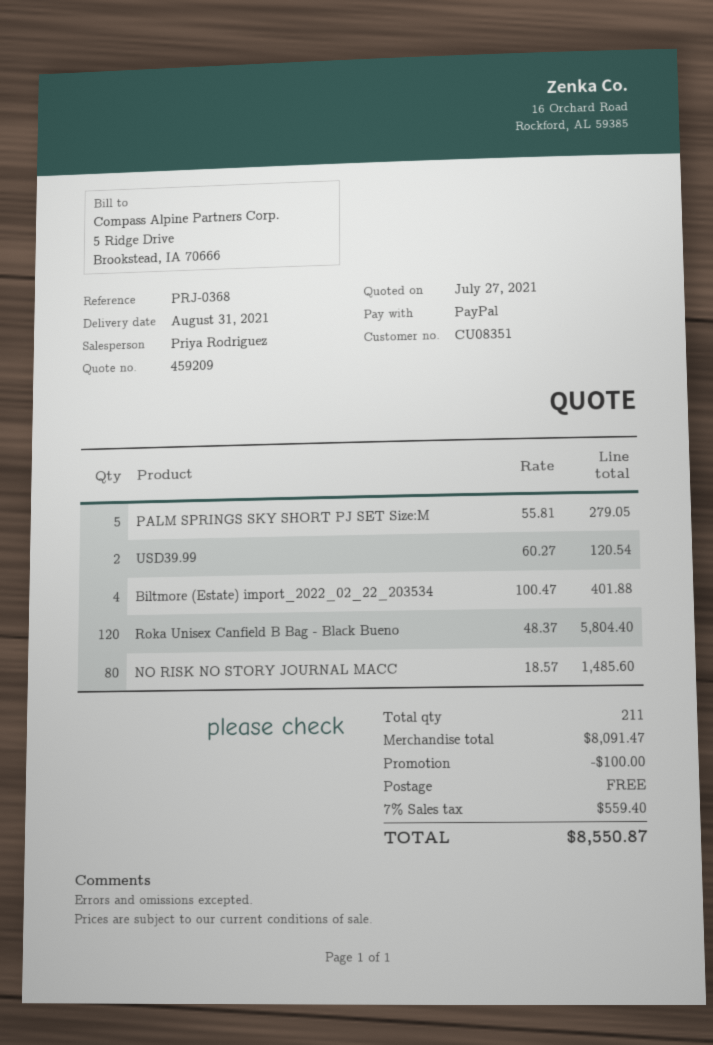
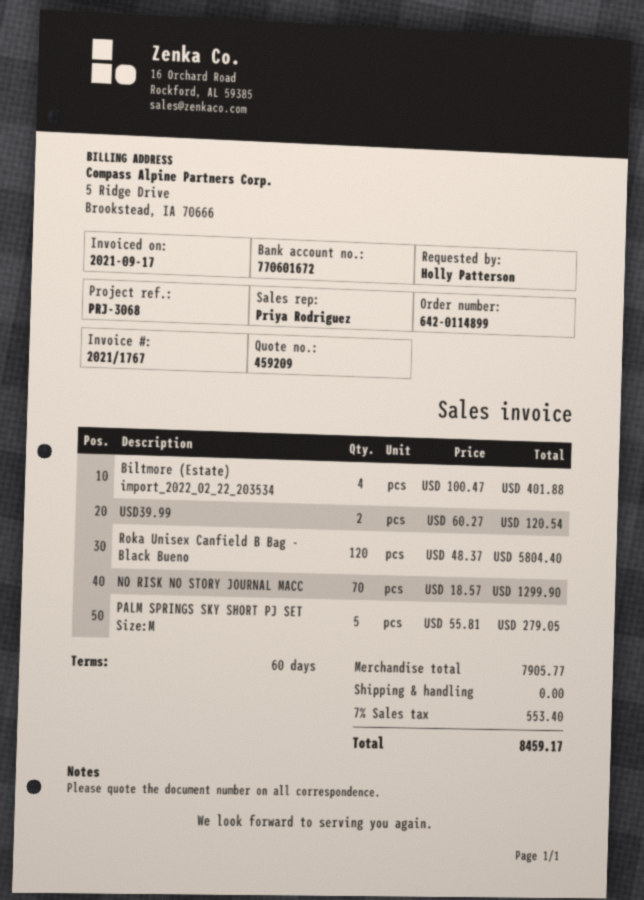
reference: PRJ-0368 -> PRJ-3068
NO RISK NO STORY JOURNAL MACC: 80 x 18.57 = 1485.60 -> 70 x 18.57 = 1299.90
subtotal: 8091.47 -> 7905.77
discount: 100.00 -> none
tax: 7% = 559.40 -> 7% = 553.40
total: 8550.87 -> 8459.17

